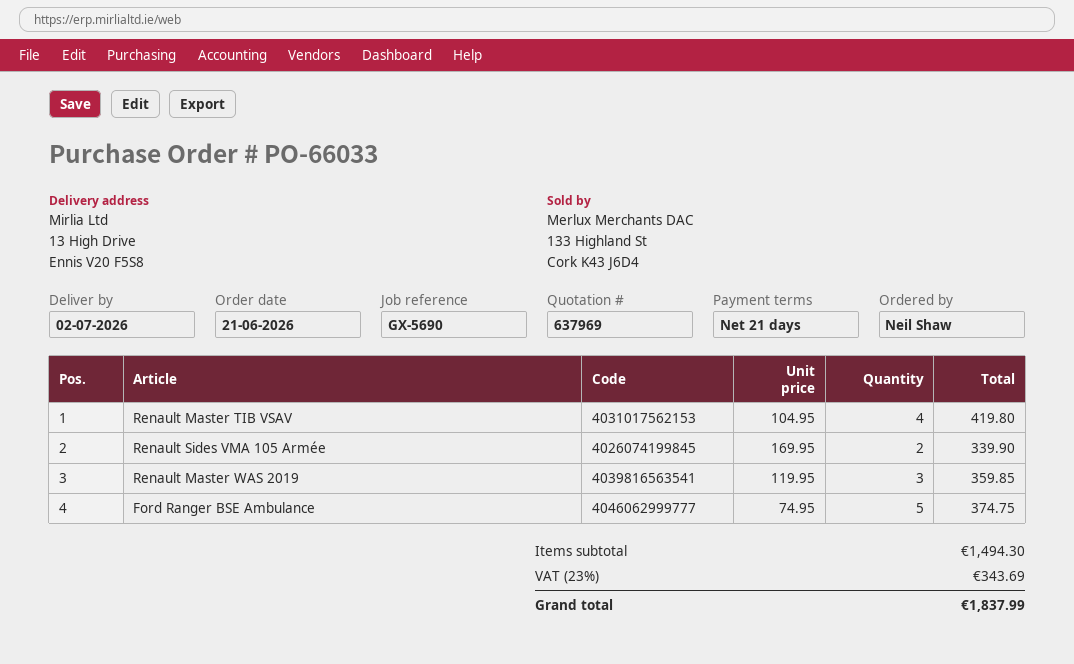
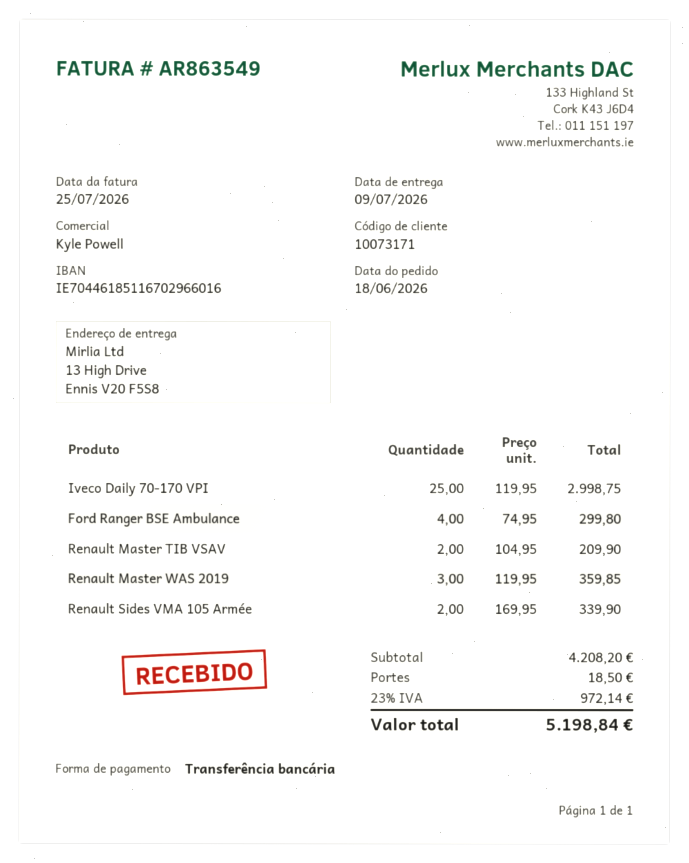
order date: 2026-06-21 -> 2026-06-18
delivery date: 2026-07-02 -> 2026-07-09
Renault Master TIB VSAV: 4 x 104.95 = 419.80 -> 2 x 104.95 = 209.90
Ford Ranger BSE Ambulance: 5 x 74.95 = 374.75 -> 4 x 74.95 = 299.80
Iveco Daily 70-170 VPI: none -> 25 x 119.95 = 2998.75
subtotal: 1494.30 -> 4208.20
shipping: none -> 18.50
tax: 23% = 343.69 -> 23% = 972.14
total: 1837.99 -> 5198.84

